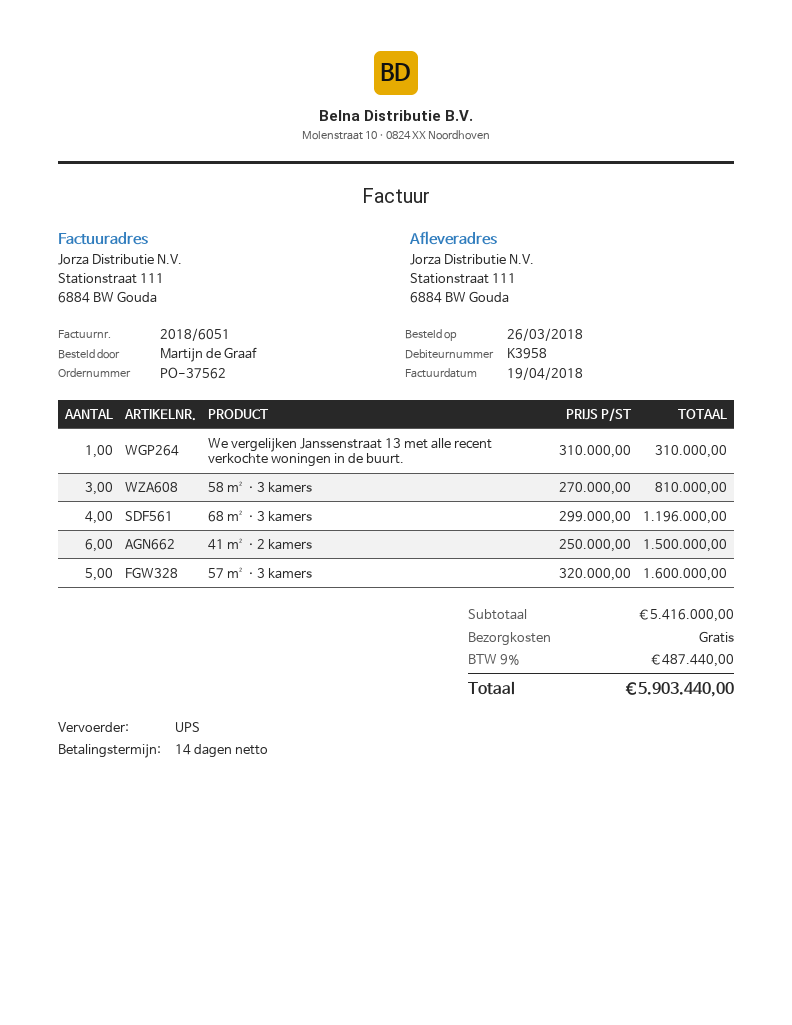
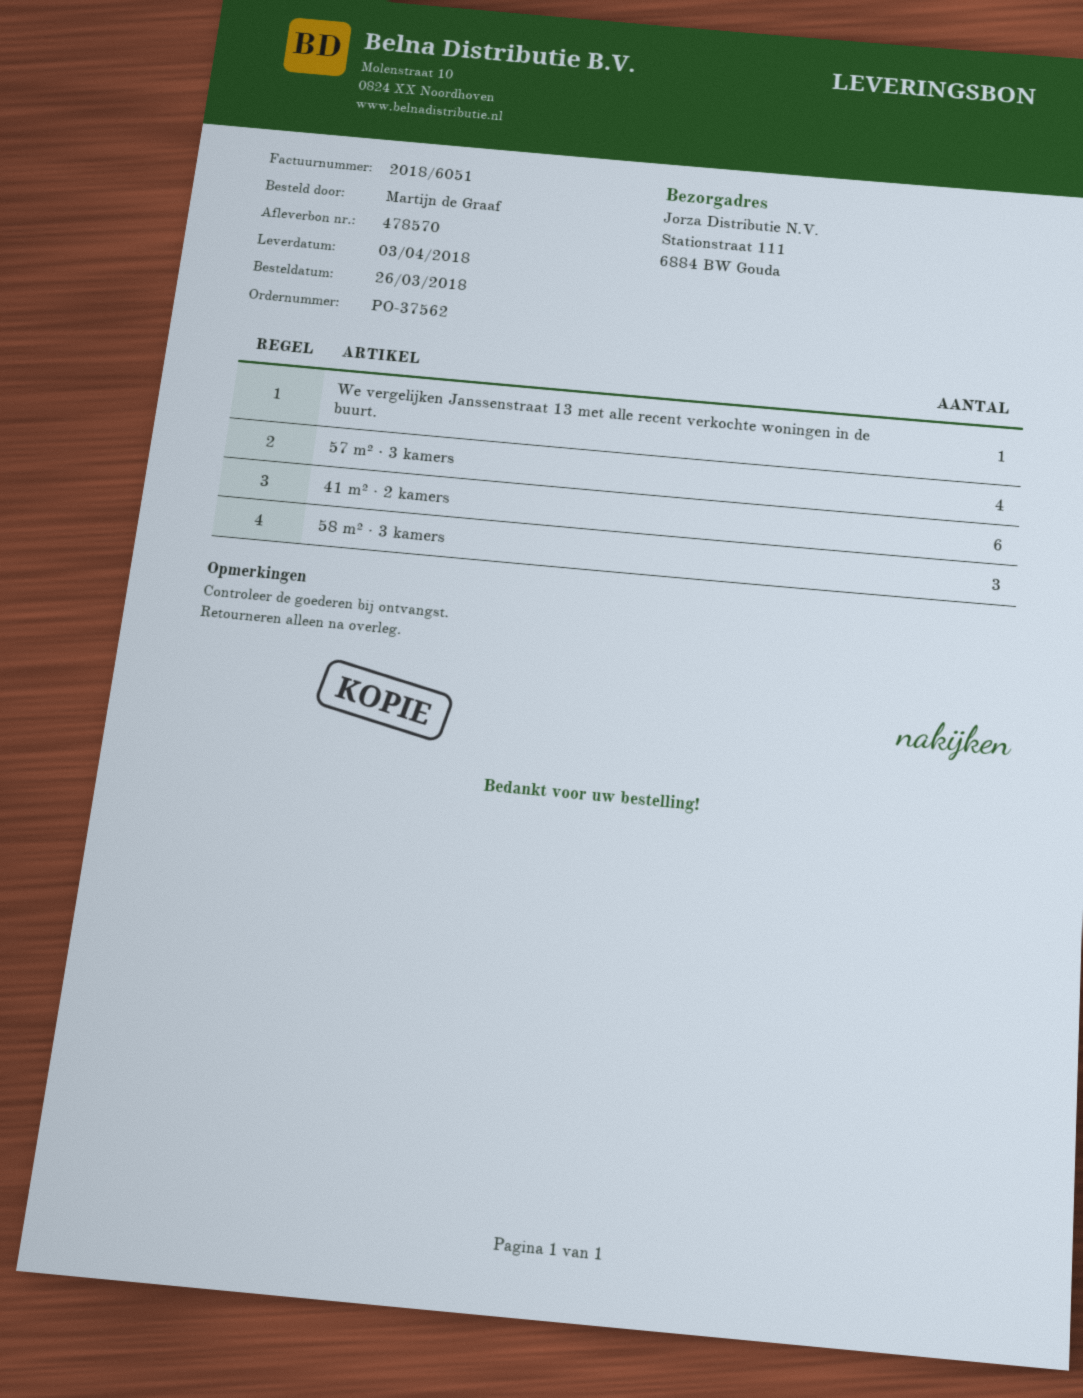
68 m² · 3 kamers: 4 -> none
57 m² · 3 kamers: 5 -> 4

